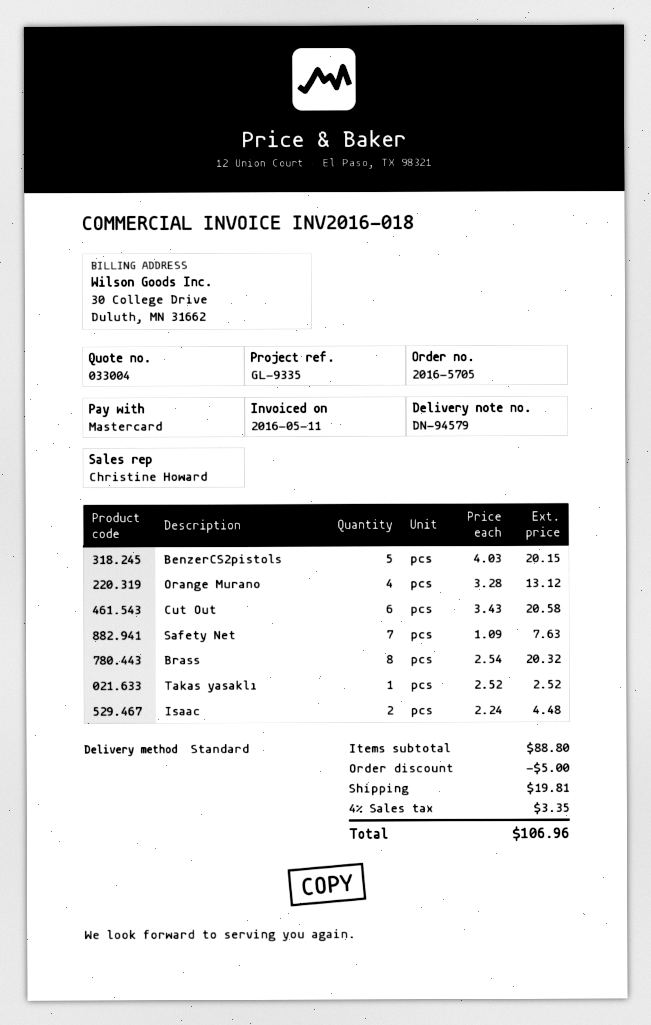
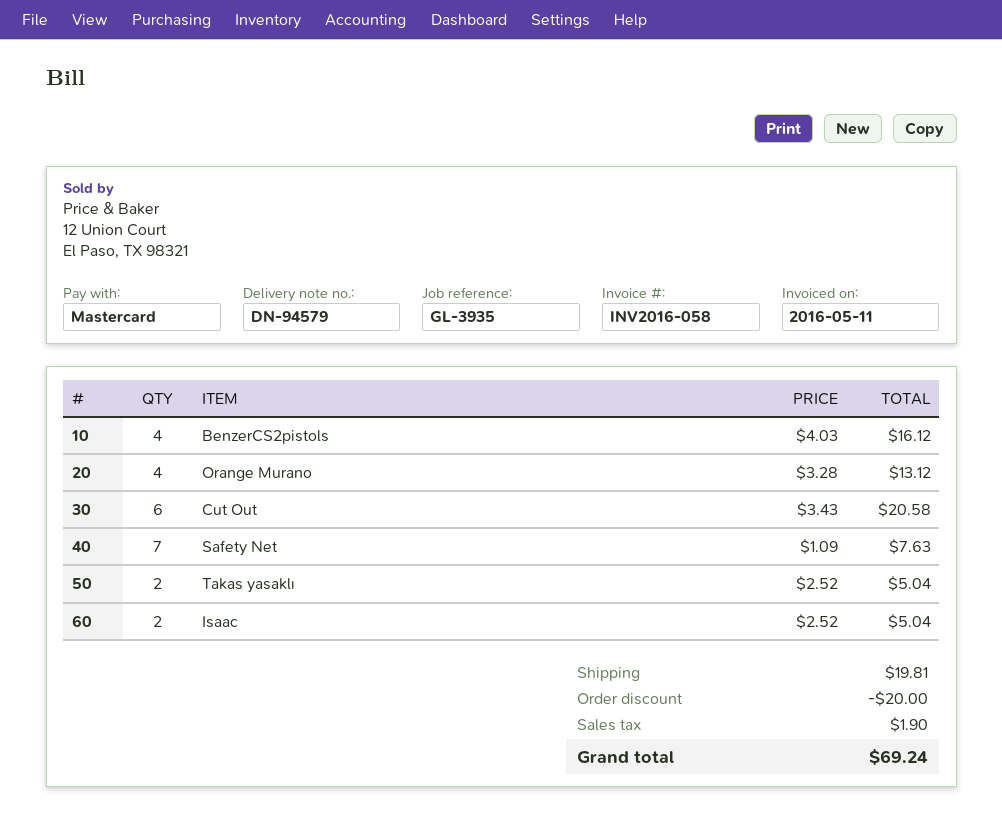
invoice number: INV2016-018 -> INV2016-058
reference: GL-9335 -> GL-3935
BenzerCS2pistols: 5 x 4.03 = 20.15 -> 4 x 4.03 = 16.12
Brass: 8 x 2.54 = 20.32 -> none
Takas yasaklı: 1 x 2.52 = 2.52 -> 2 x 2.52 = 5.04
Isaac: 2 x 2.24 = 4.48 -> 2 x 2.52 = 5.04
discount: 5.00 -> 20.00
tax: 3.35 -> 1.90
total: 106.96 -> 69.24

